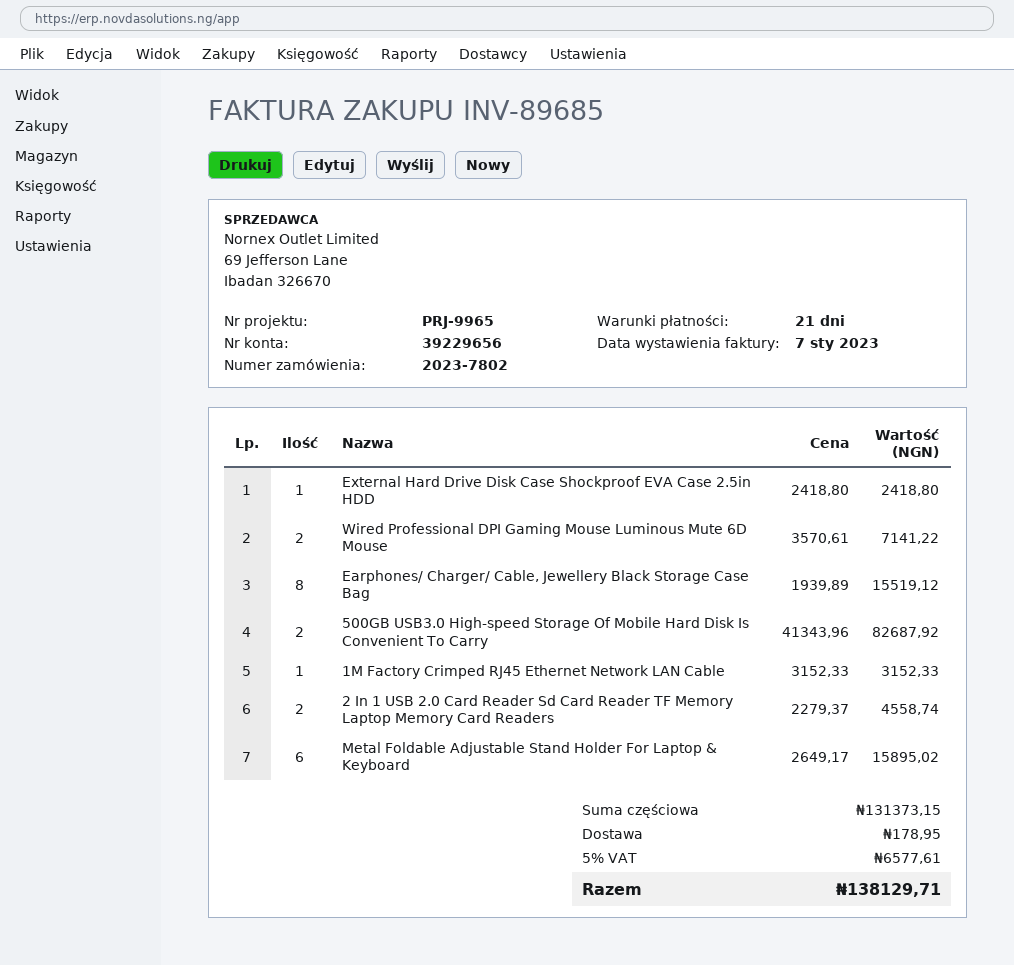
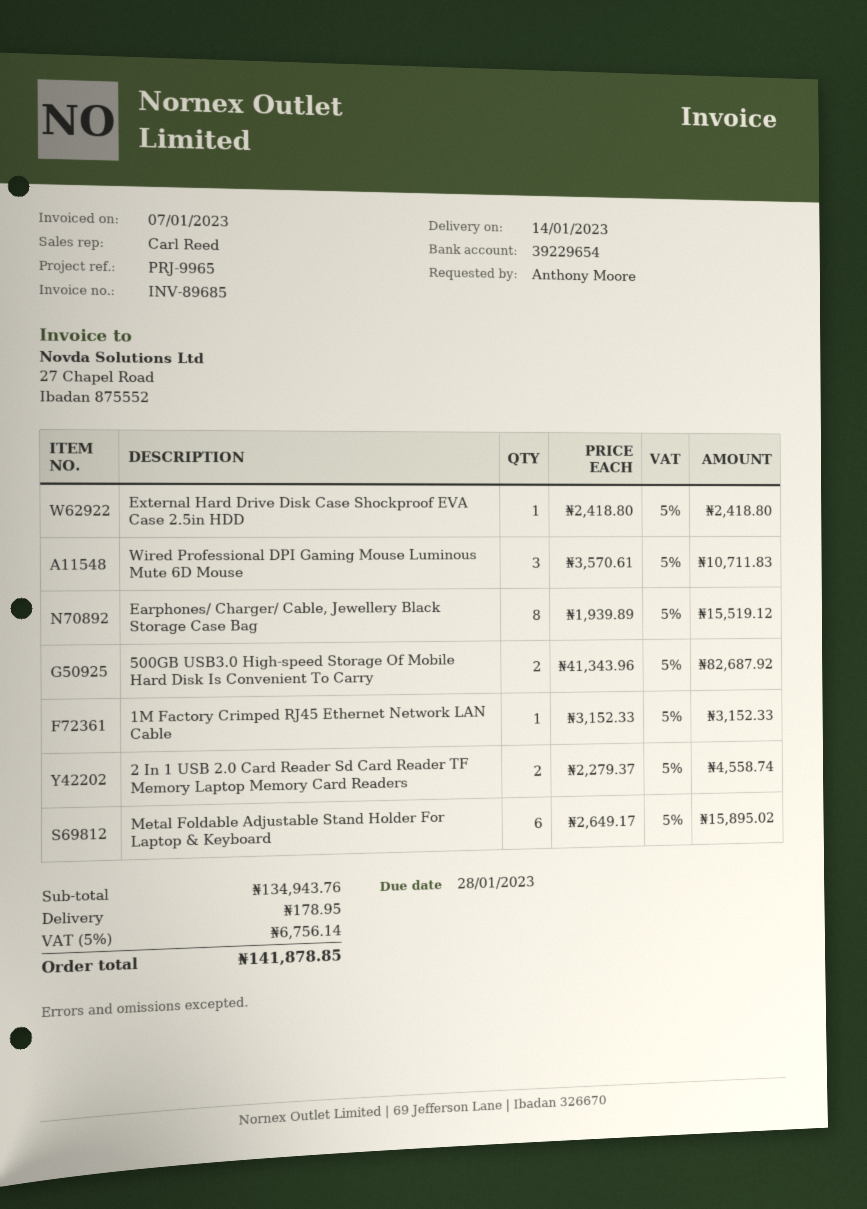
bank account: 39229656 -> 39229654
Wired Professional DPI Gaming Mouse Luminous Mute 6D Mouse: 2 x 3570.61 = 7141.22 -> 3 x 3570.61 = 10711.83
subtotal: 131373.15 -> 134943.76
tax: 5% = 6577.61 -> 5% = 6756.14
total: 138129.71 -> 141878.85

